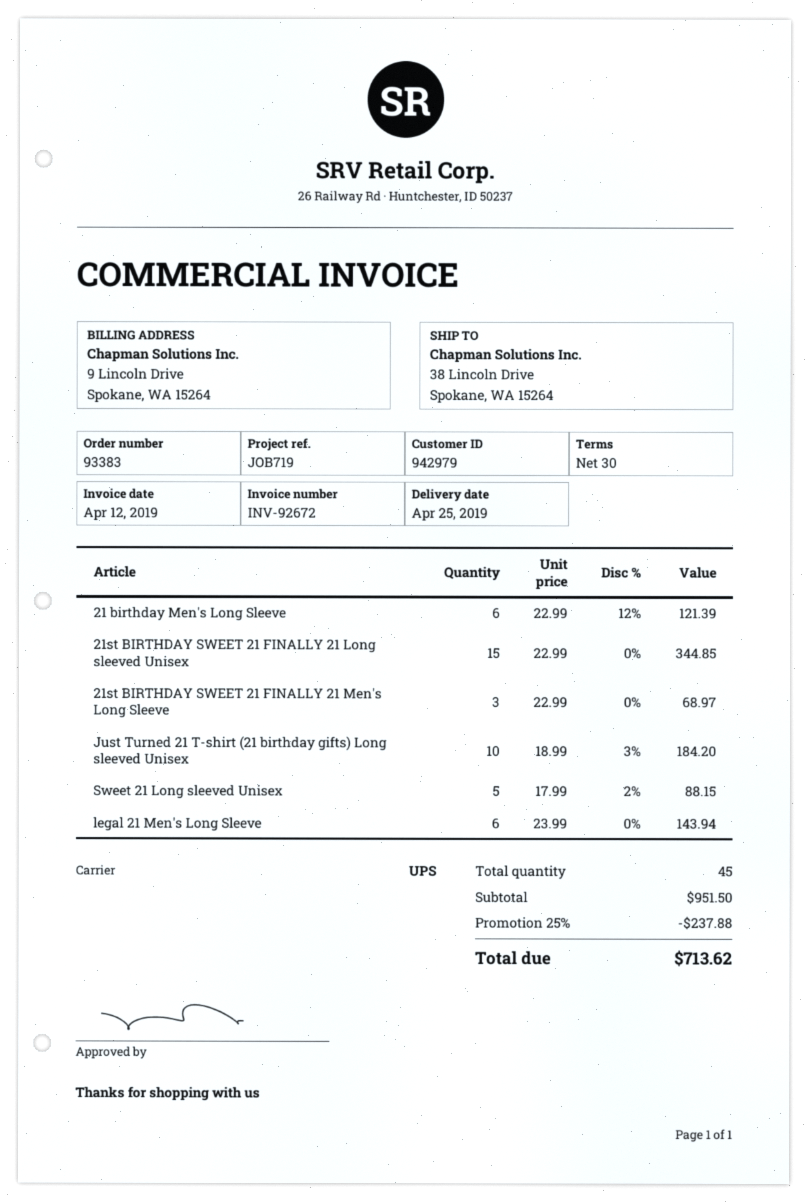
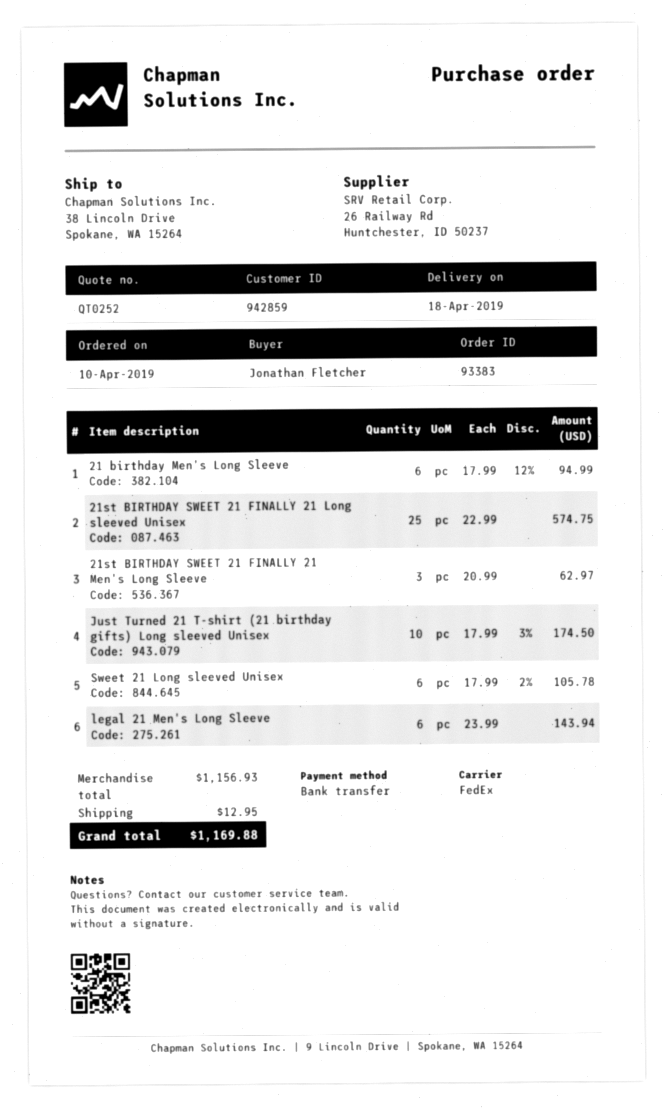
delivery date: 2019-04-25 -> 2019-04-18
customer number: 942979 -> 942859
shipping method: UPS -> FedEx
21 birthday Men's Long Sleeve: 6 x 22.99 - 12% = 121.39 -> 6 x 17.99 - 12% = 94.99
21st BIRTHDAY SWEET 21 FINALLY 21 Long sleeved Unisex: 15 x 22.99 = 344.85 -> 25 x 22.99 = 574.75
21st BIRTHDAY SWEET 21 FINALLY 21 Men's Long Sleeve: 3 x 22.99 = 68.97 -> 3 x 20.99 = 62.97
Just Turned 21 T-shirt (21 birthday gifts) Long sleeved Unisex: 10 x 18.99 - 3% = 184.20 -> 10 x 17.99 - 3% = 174.50
Sweet 21 Long sleeved Unisex: 5 x 17.99 - 2% = 88.15 -> 6 x 17.99 - 2% = 105.78
subtotal: 951.50 -> 1156.93
discount: 25% = 237.88 -> none
shipping: none -> 12.95
total: 713.62 -> 1169.88

